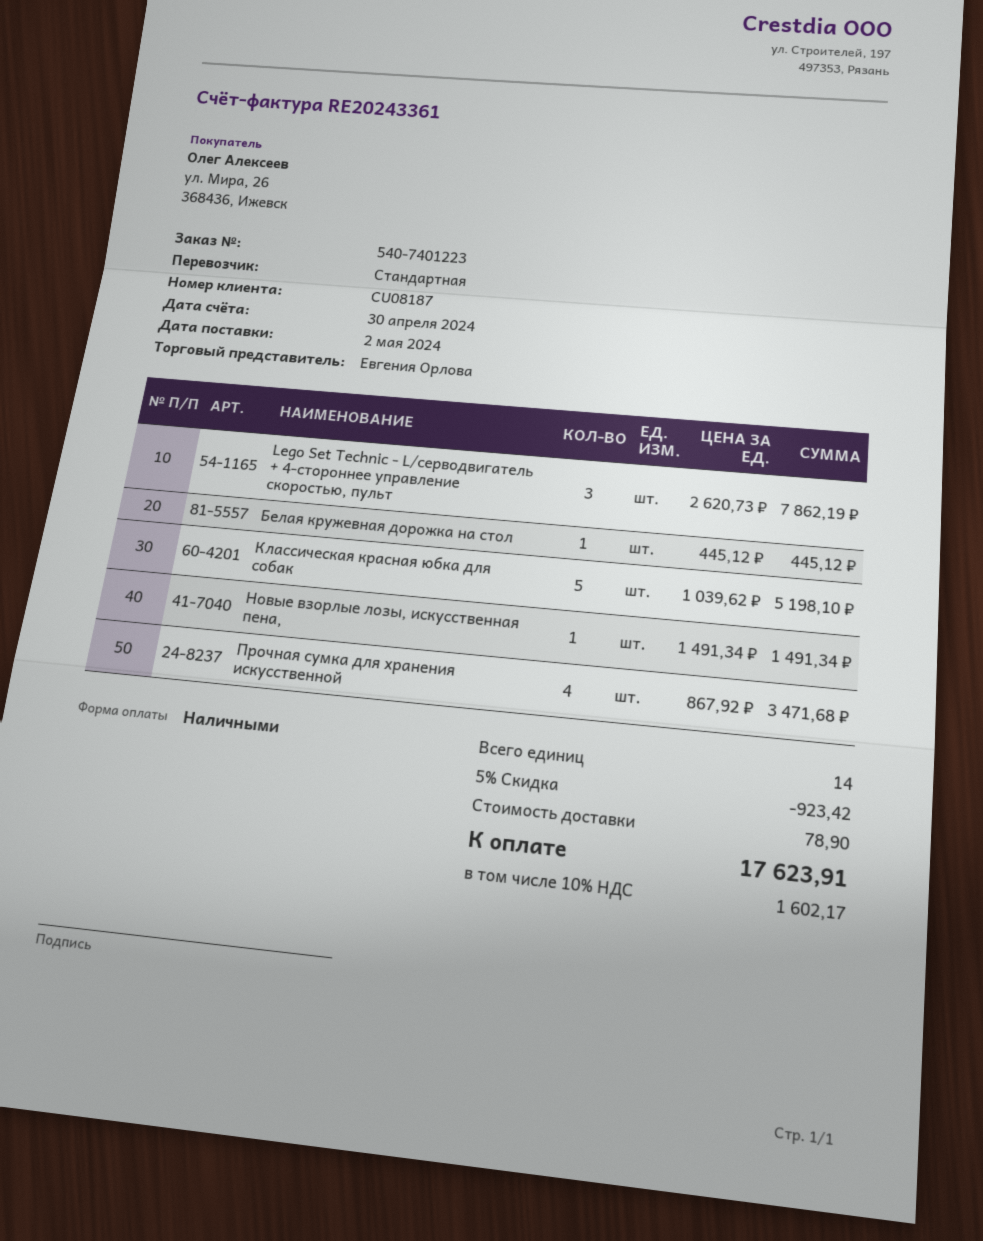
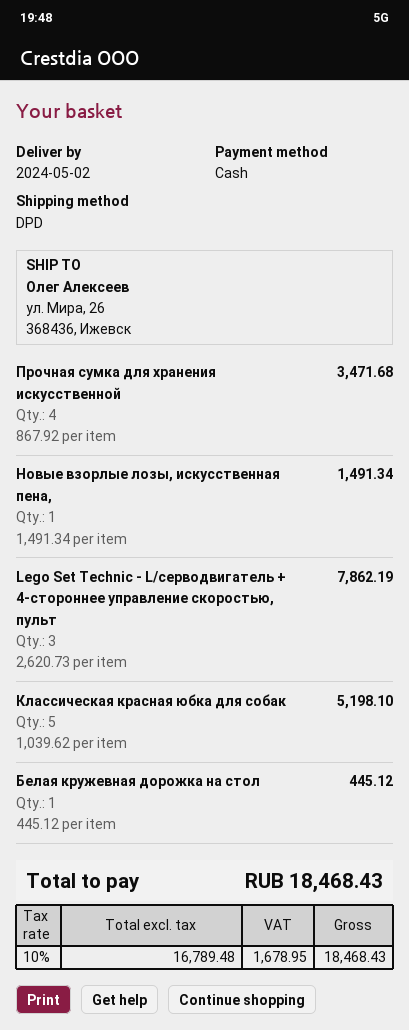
shipping method: standard -> DPD
discount: 5% = 923.42 -> none
shipping: 78.90 -> none
tax: 10% = 1602.17 -> 10% = 1678.95
total: 17623.91 -> 18468.43

